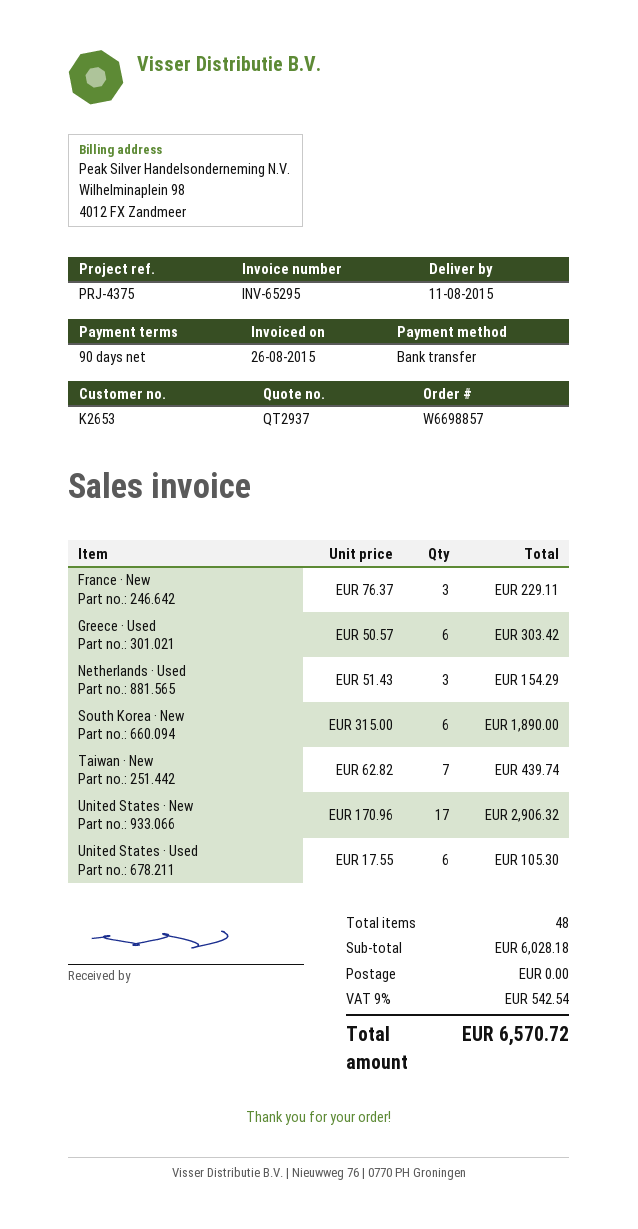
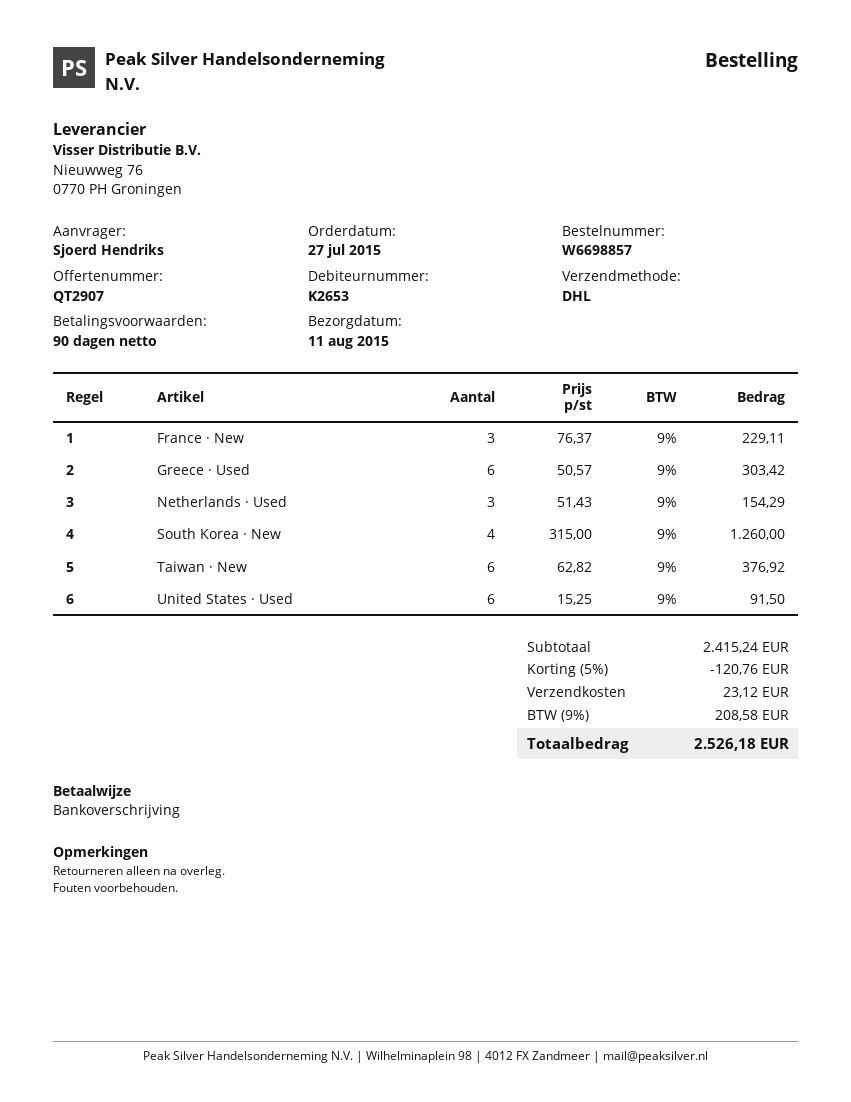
quote number: QT2937 -> QT2907
South Korea · New: 6 x 315.00 = 1890.00 -> 4 x 315.00 = 1260.00
Taiwan · New: 7 x 62.82 = 439.74 -> 6 x 62.82 = 376.92
United States · New: 17 x 170.96 = 2906.32 -> none
United States · Used: 6 x 17.55 = 105.30 -> 6 x 15.25 = 91.50
subtotal: 6028.18 -> 2415.24
discount: none -> 5% = 120.76
shipping: 0.00 -> 23.12
tax: 9% = 542.54 -> 9% = 208.58
total: 6570.72 -> 2526.18

